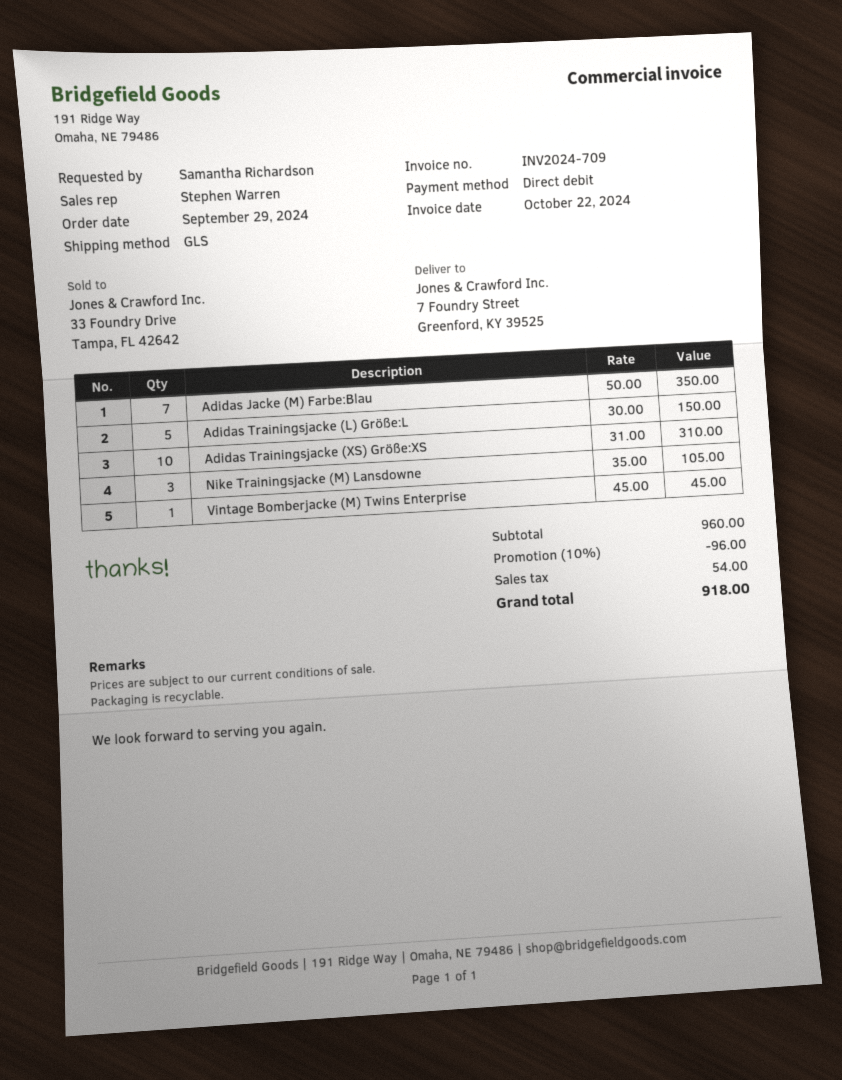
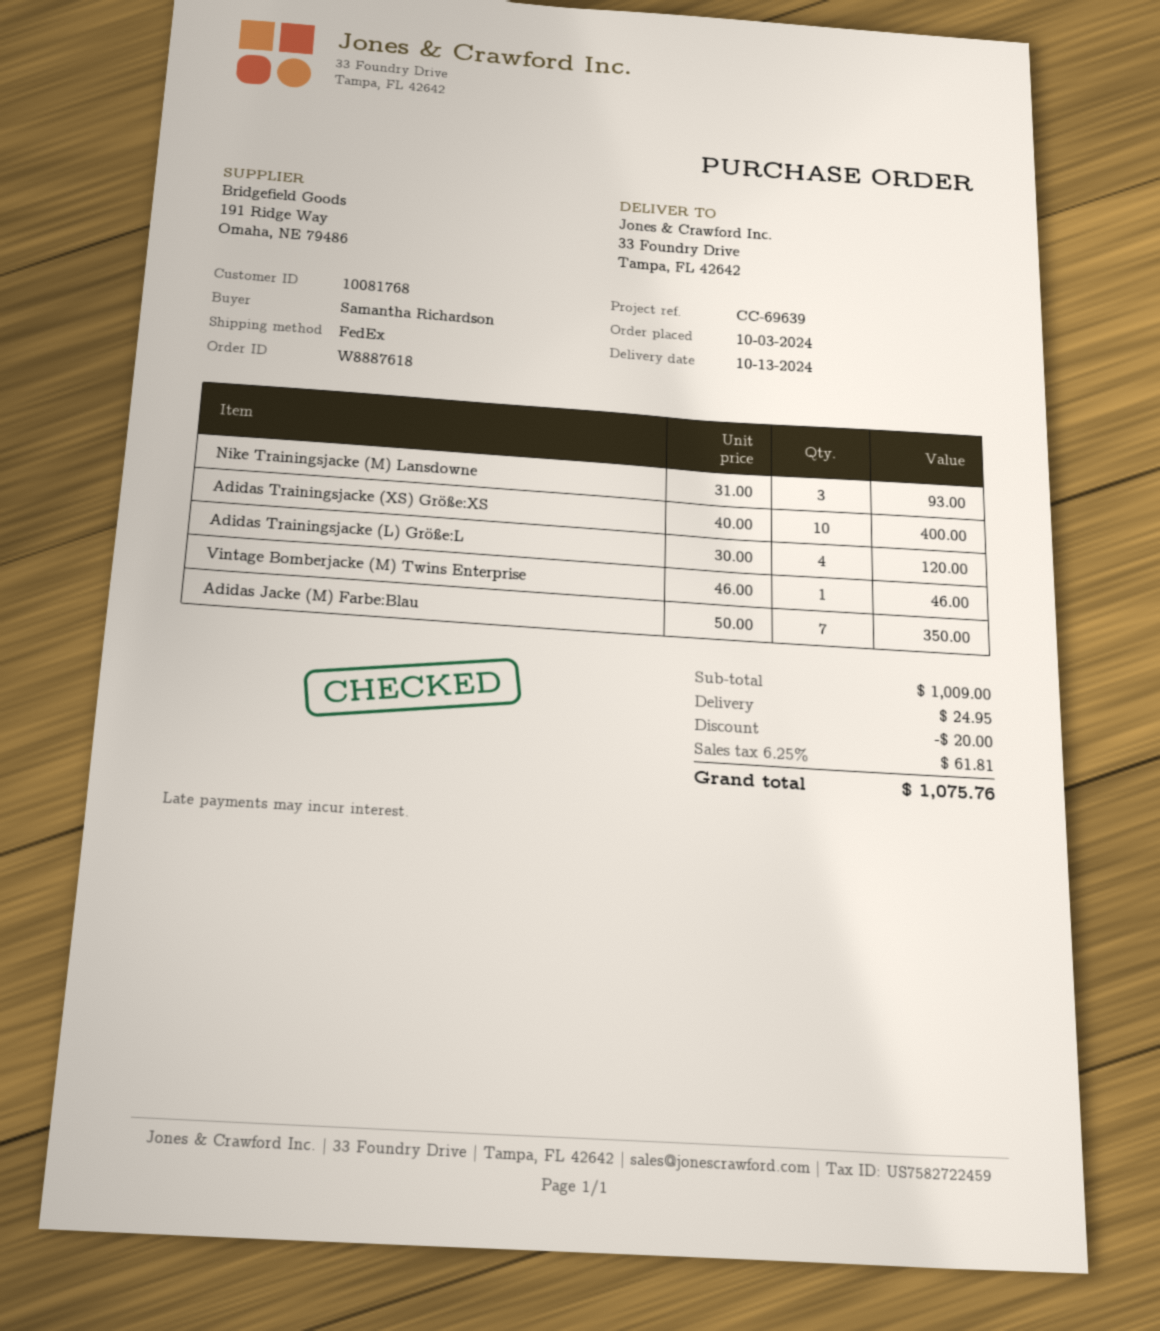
order date: 2024-09-29 -> 2024-10-03
shipping method: GLS -> FedEx
ship to: 7 Foundry Street, Greenford, KY 39525 -> 33 Foundry Drive, Tampa, FL 42642
Adidas Trainingsjacke (L) Größe:L: 5 x 30.00 = 150.00 -> 4 x 30.00 = 120.00
Adidas Trainingsjacke (XS) Größe:XS: 10 x 31.00 = 310.00 -> 10 x 40.00 = 400.00
Nike Trainingsjacke (M) Lansdowne: 3 x 35.00 = 105.00 -> 3 x 31.00 = 93.00
Vintage Bomberjacke (M) Twins Enterprise: 1 x 45.00 = 45.00 -> 1 x 46.00 = 46.00
subtotal: 960.00 -> 1009.00
discount: 96.00 -> 20.00
shipping: none -> 24.95
tax: 54.00 -> 61.81
total: 918.00 -> 1075.76

